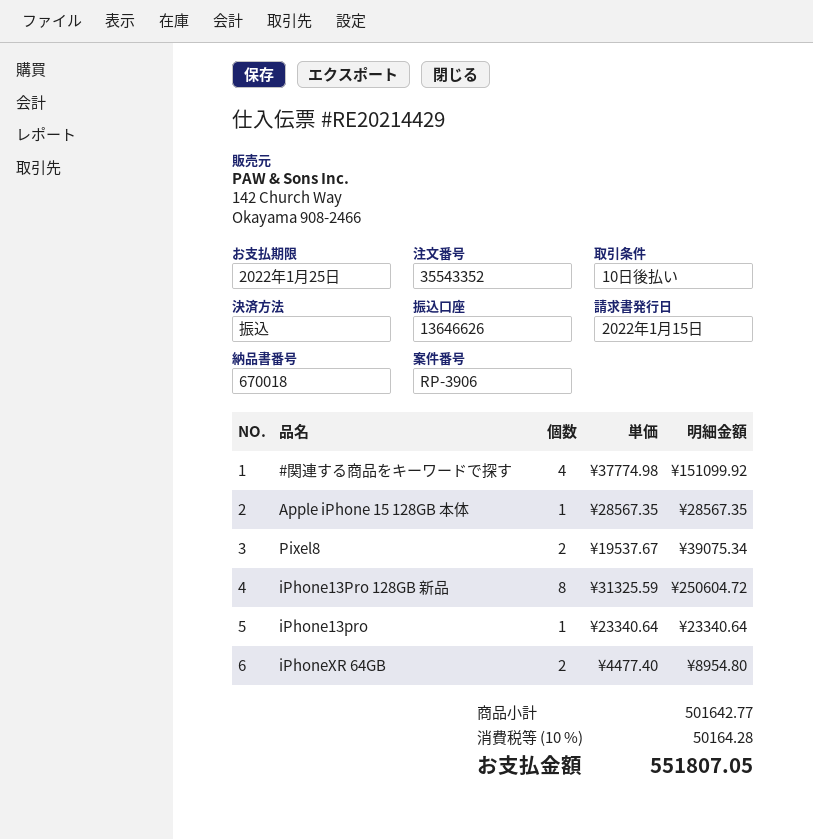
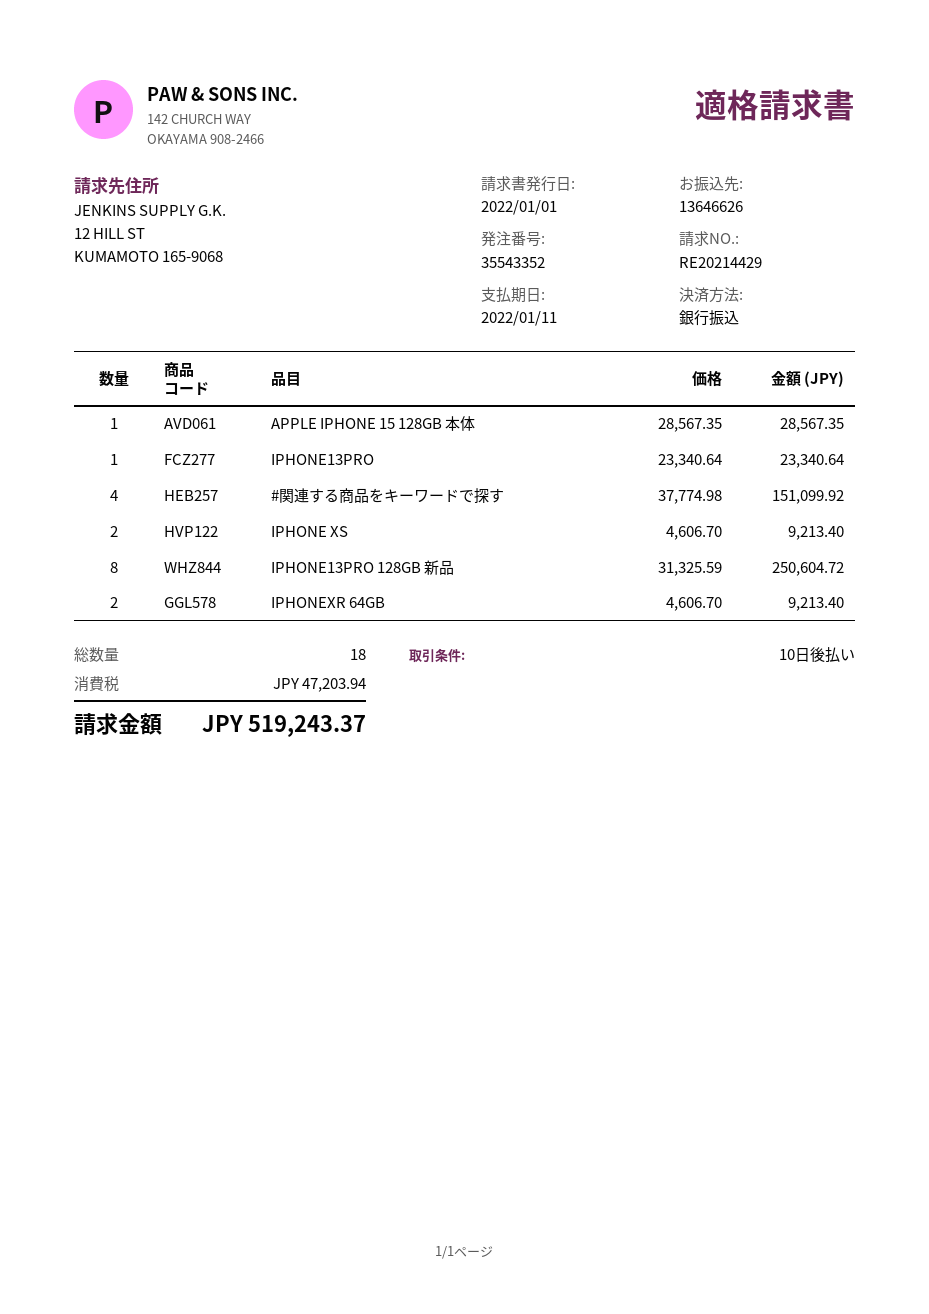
invoice date: 2022-01-15 -> 2022-01-01
due date: 2022-01-25 -> 2022-01-11
Pixel8: 2 x 19537.67 = 39075.34 -> none
iPhoneXR 64GB: 2 x 4477.40 = 8954.80 -> 2 x 4606.70 = 9213.40
IPHONE XS: none -> 2 x 4606.70 = 9213.40
tax: 50164.28 -> 47203.94
total: 551807.05 -> 519243.37

